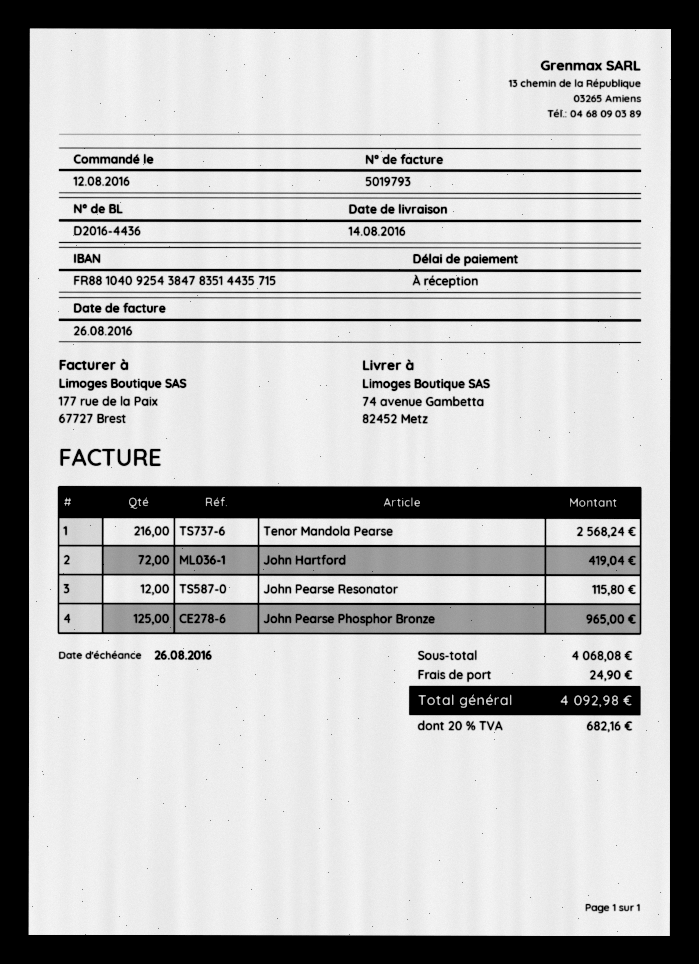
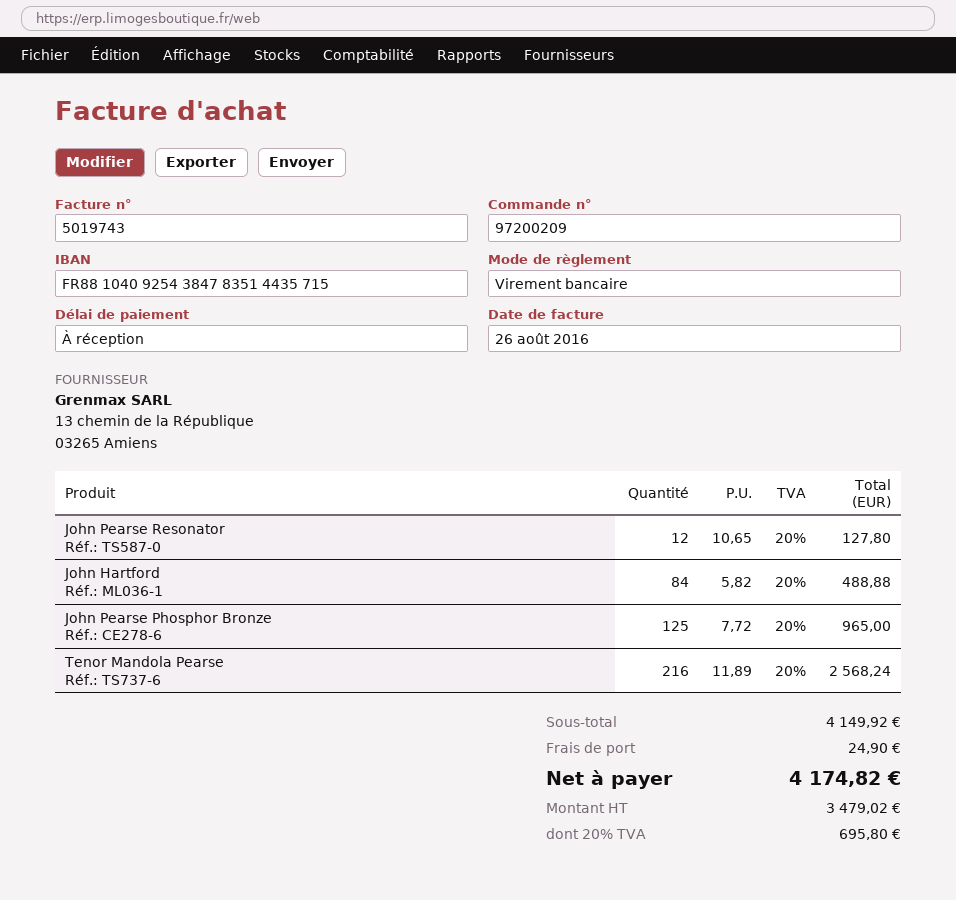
invoice number: 5019793 -> 5019743
John Hartford: 72 for 419.04 -> 84 for 488.88
John Pearse Resonator: 12 for 115.80 -> 12 for 127.80
subtotal: 4068.08 -> 4149.92
tax: 20% = 682.16 -> 20% = 695.80
total: 4092.98 -> 4174.82

